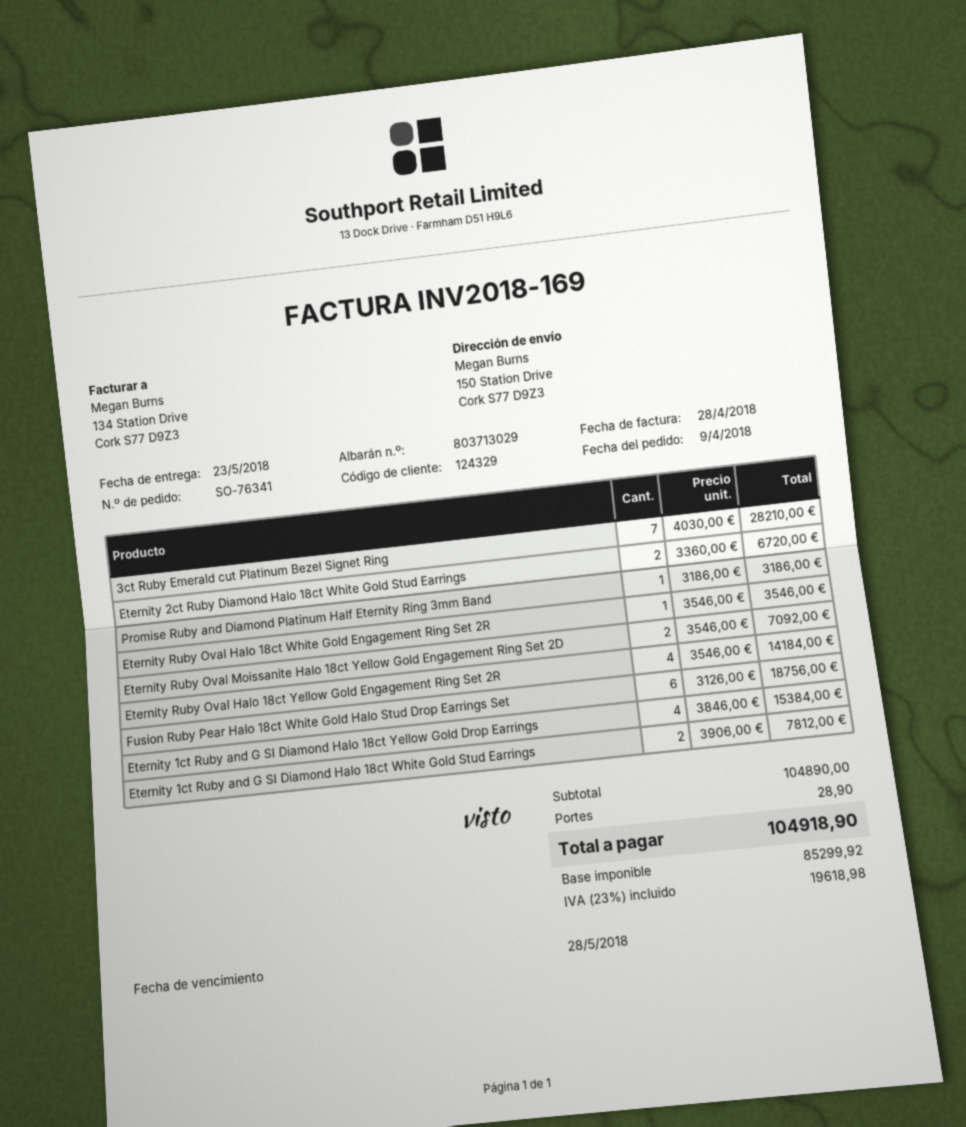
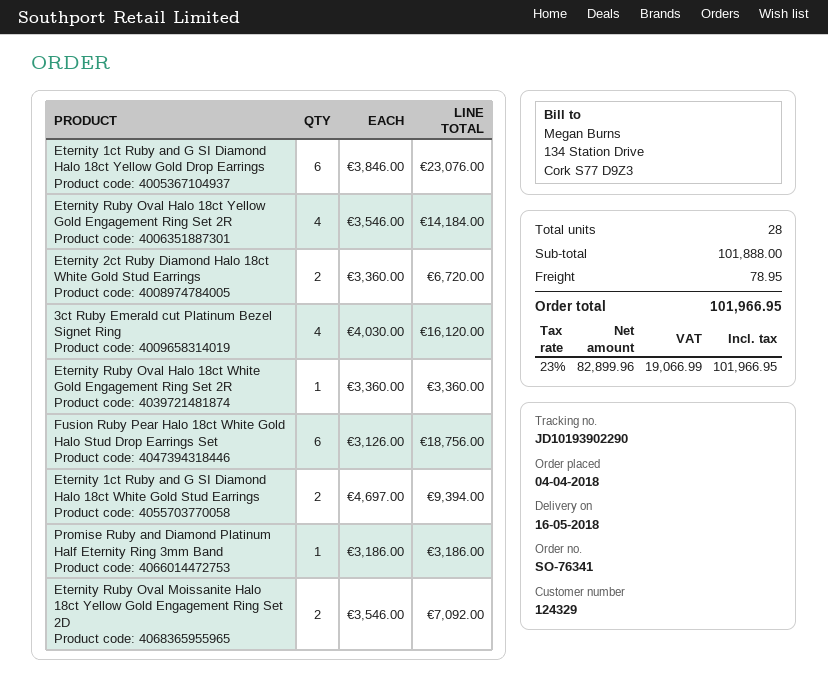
order date: 2018-04-09 -> 2018-04-04
delivery date: 2018-05-23 -> 2018-05-16
3ct Ruby Emerald cut Platinum Bezel Signet Ring: 7 x 4030.00 = 28210.00 -> 4 x 4030.00 = 16120.00
Eternity Ruby Oval Halo 18ct White Gold Engagement Ring Set 2R: 1 x 3546.00 = 3546.00 -> 1 x 3360.00 = 3360.00
Eternity 1ct Ruby and G SI Diamond Halo 18ct Yellow Gold Drop Earrings: 4 x 3846.00 = 15384.00 -> 6 x 3846.00 = 23076.00
Eternity 1ct Ruby and G SI Diamond Halo 18ct White Gold Stud Earrings: 2 x 3906.00 = 7812.00 -> 2 x 4697.00 = 9394.00
subtotal: 104890.00 -> 101888.00
shipping: 28.90 -> 78.95
net: 85299.92 -> 82899.96
tax: 23% = 19618.98 -> 23% = 19066.99
total: 104918.90 -> 101966.95

